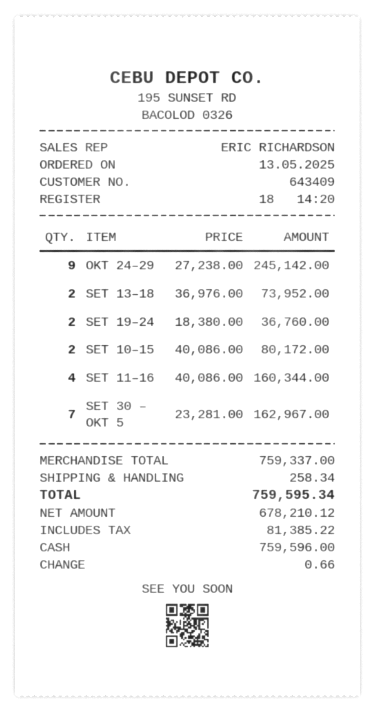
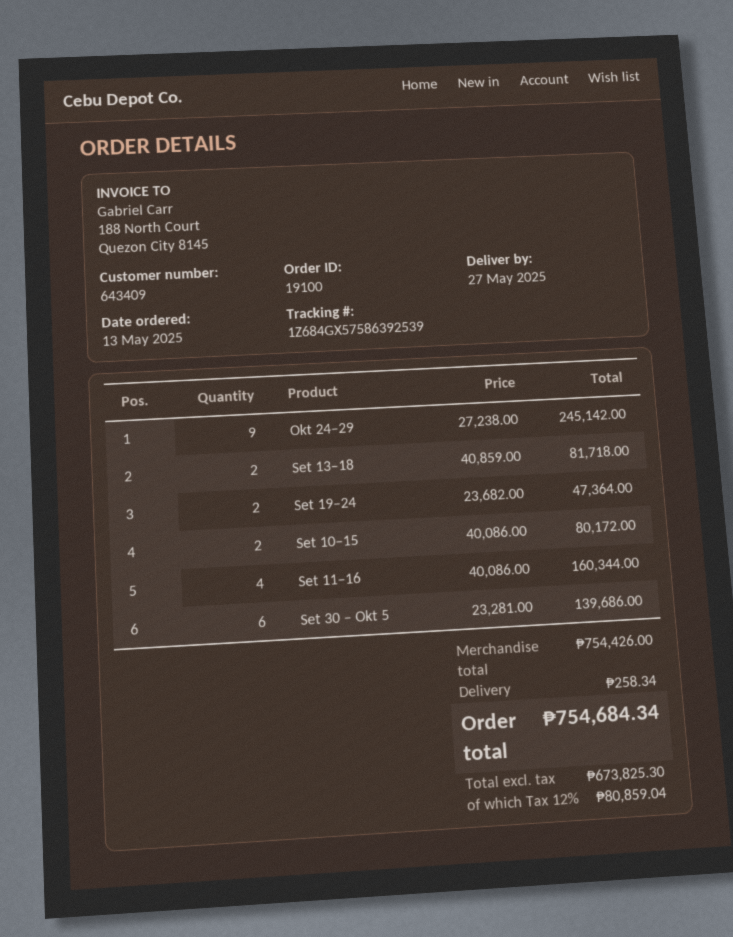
SET 13–18: 2 x 36976.00 = 73952.00 -> 2 x 40859.00 = 81718.00
SET 19–24: 2 x 18380.00 = 36760.00 -> 2 x 23682.00 = 47364.00
SET 30 – OKT 5: 7 x 23281.00 = 162967.00 -> 6 x 23281.00 = 139686.00
subtotal: 759337.00 -> 754426.00
net: 678210.12 -> 673825.30
tax: 81385.22 -> 80859.04
total: 759595.34 -> 754684.34

